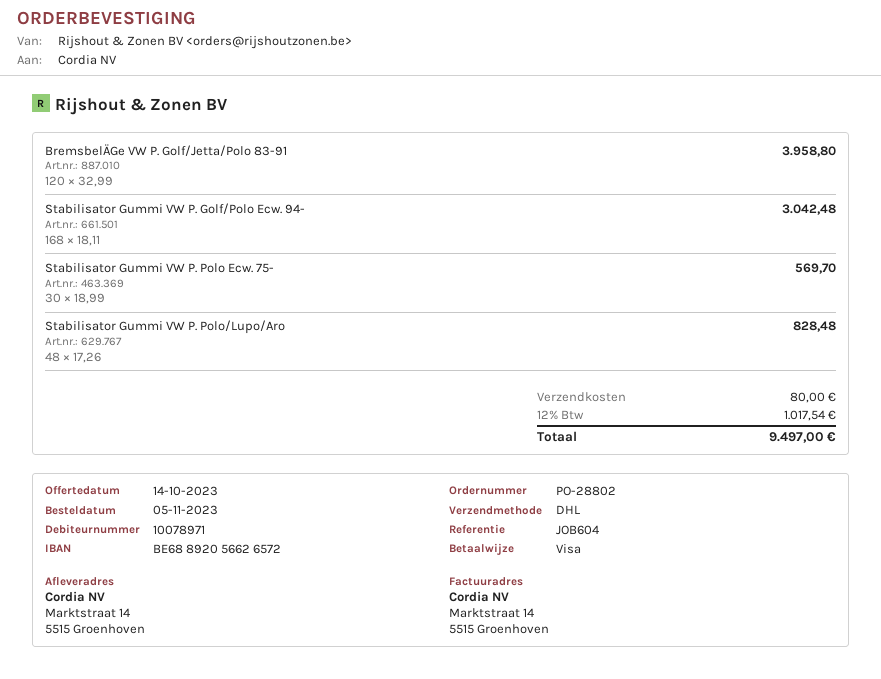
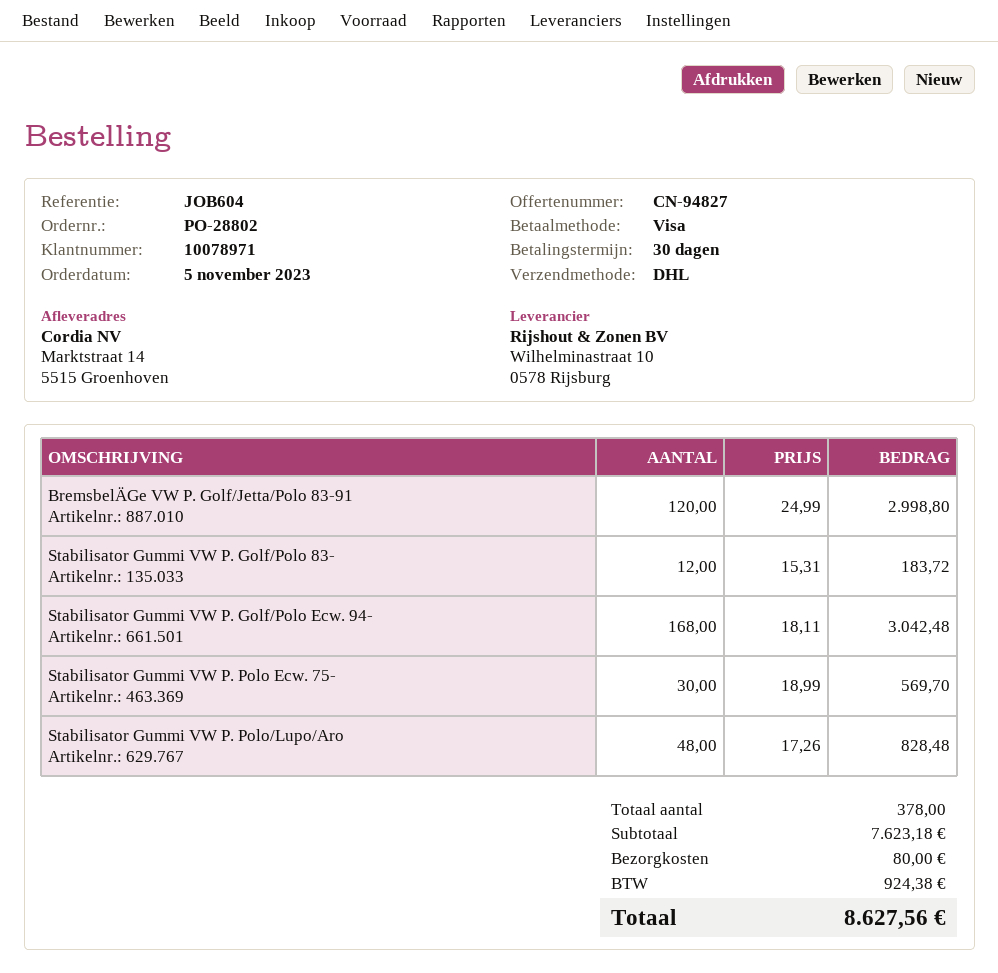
BremsbelÄGe VW P. Golf/Jetta/Polo 83-91: 120 x 32.99 = 3958.80 -> 120 x 24.99 = 2998.80
Stabilisator Gummi VW P. Golf/Polo 83-: none -> 12 x 15.31 = 183.72
tax: 1017.54 -> 924.38
total: 9497.00 -> 8627.56

